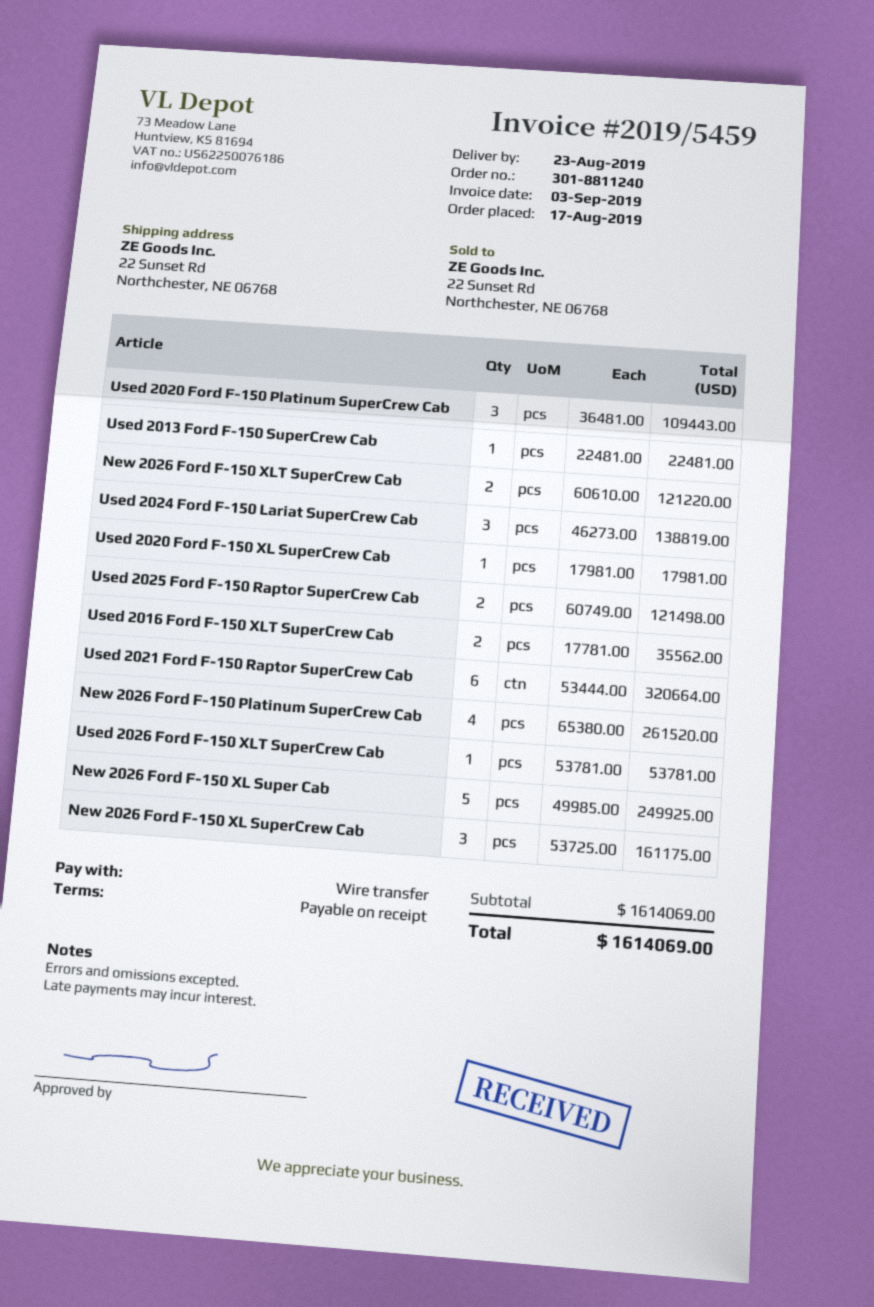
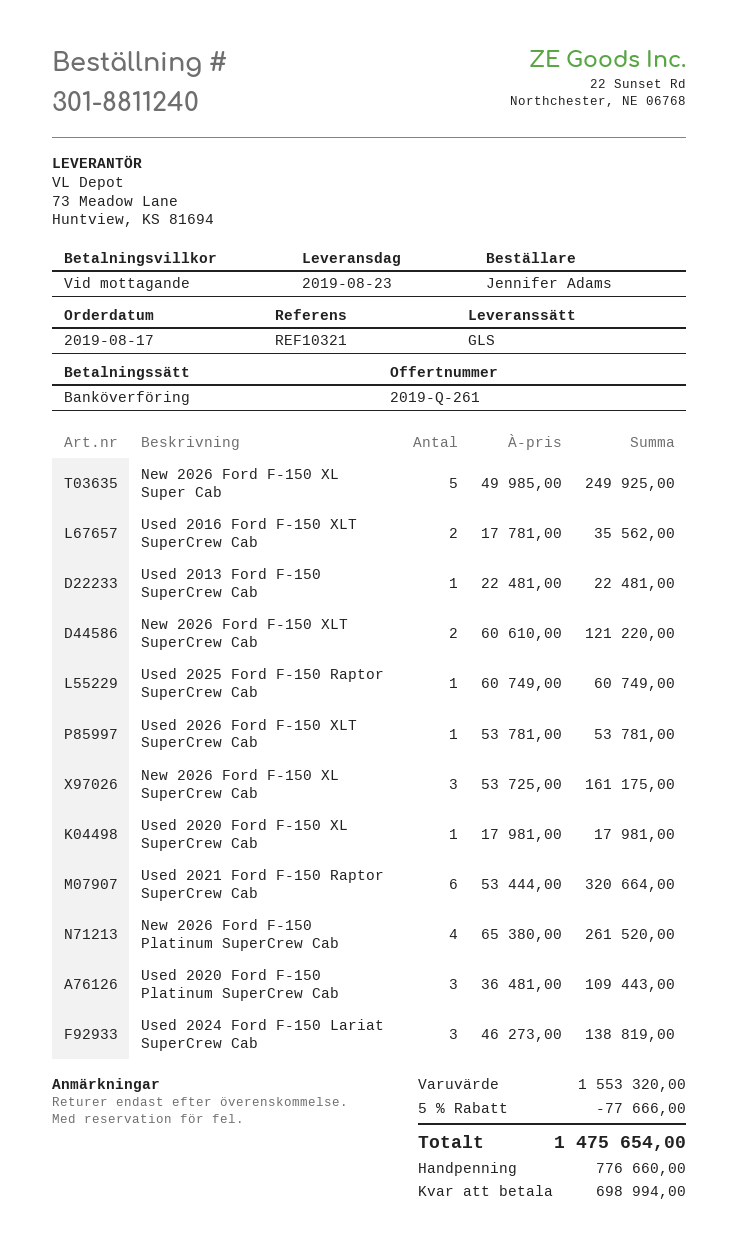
Used 2025 Ford F-150 Raptor SuperCrew Cab: 2 x 60749.00 = 121498.00 -> 1 x 60749.00 = 60749.00
subtotal: 1614069.00 -> 1553320.00
discount: none -> 5% = 77666.00
total: 1614069.00 -> 1475654.00

